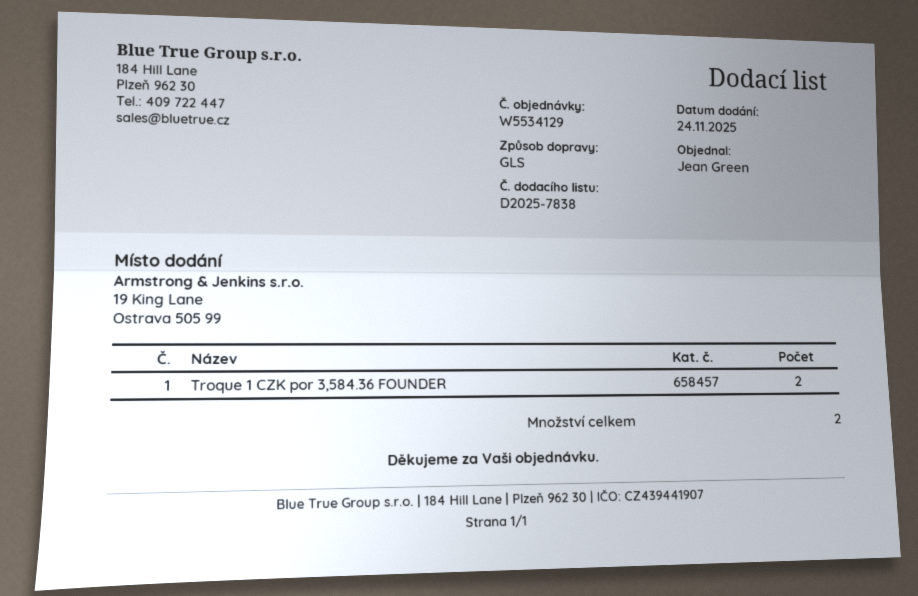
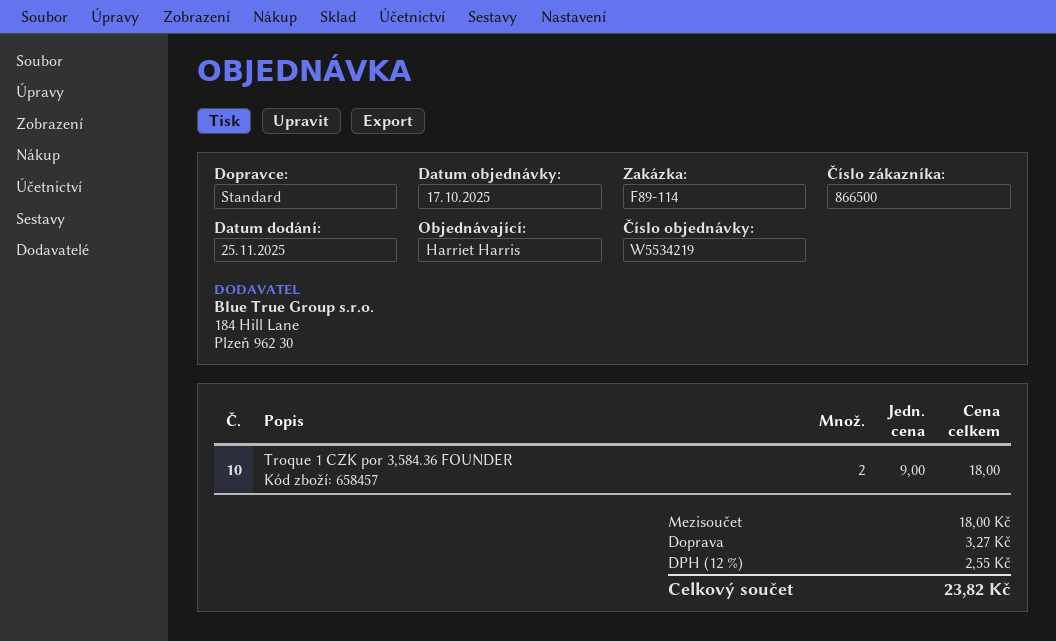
order number: W5534129 -> W5534219
delivery date: 2025-11-24 -> 2025-11-25
ordered by: Jean Green -> Harriet Harris
shipping method: GLS -> standard

